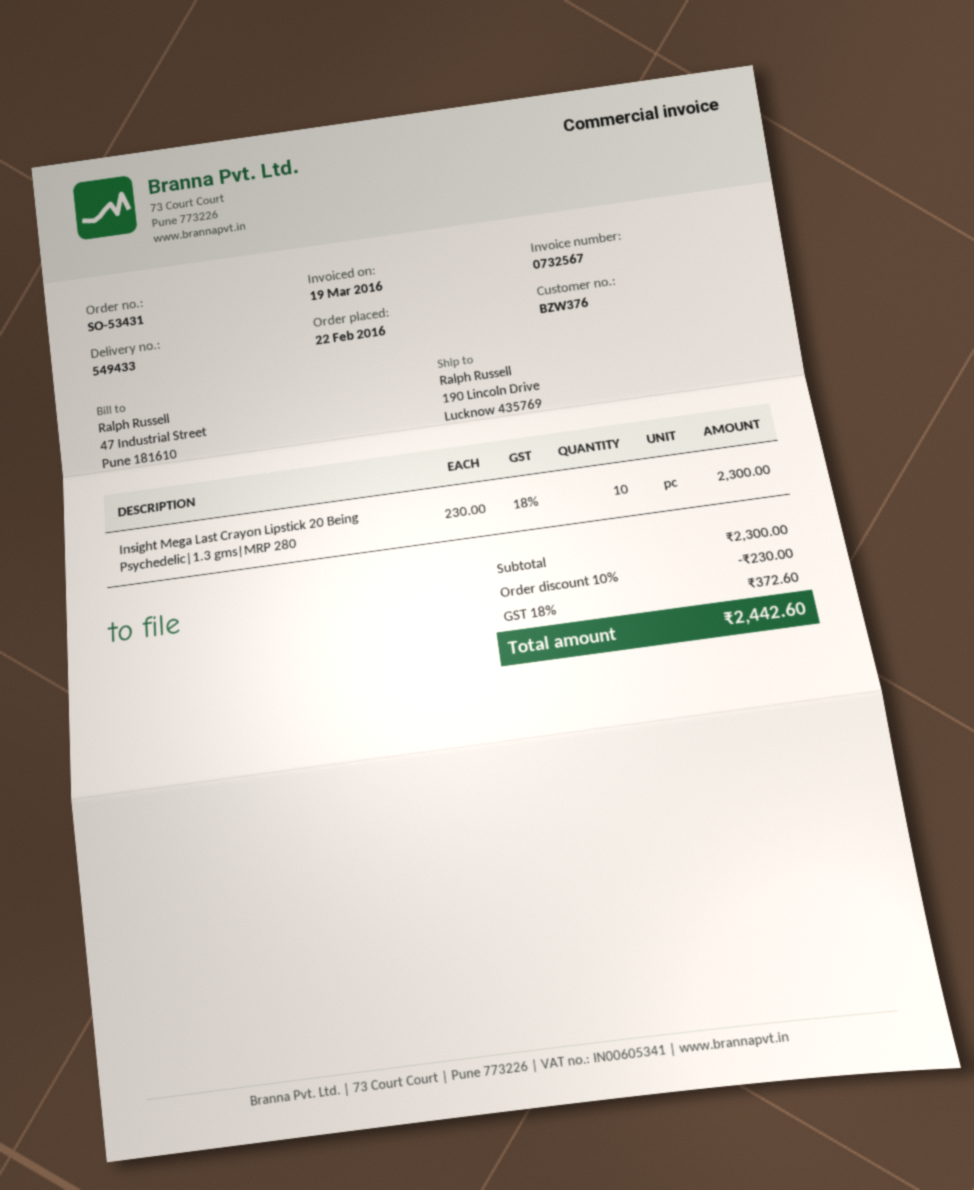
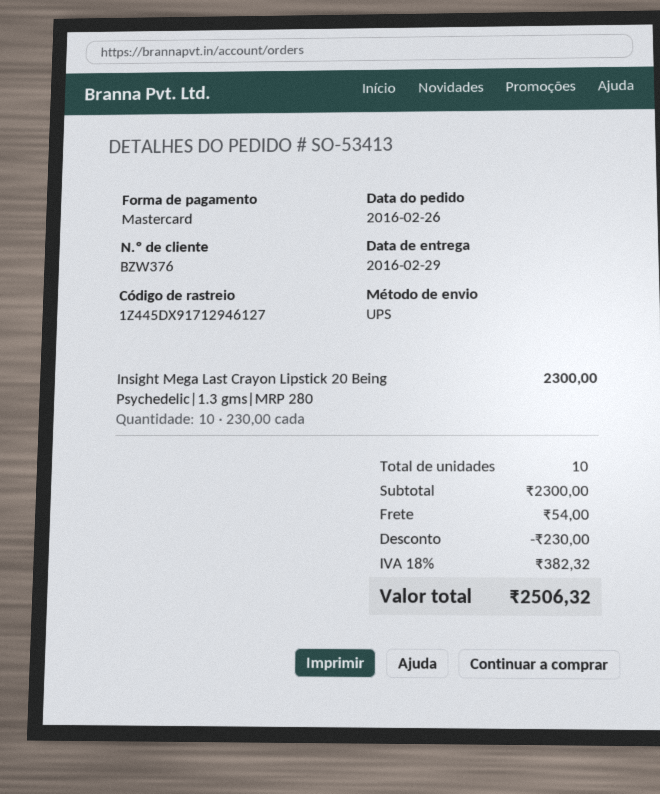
order number: SO-53431 -> SO-53413
order date: 2016-02-22 -> 2016-02-26
shipping: none -> 54.00
tax: 18% = 372.60 -> 18% = 382.32
total: 2442.60 -> 2506.32

